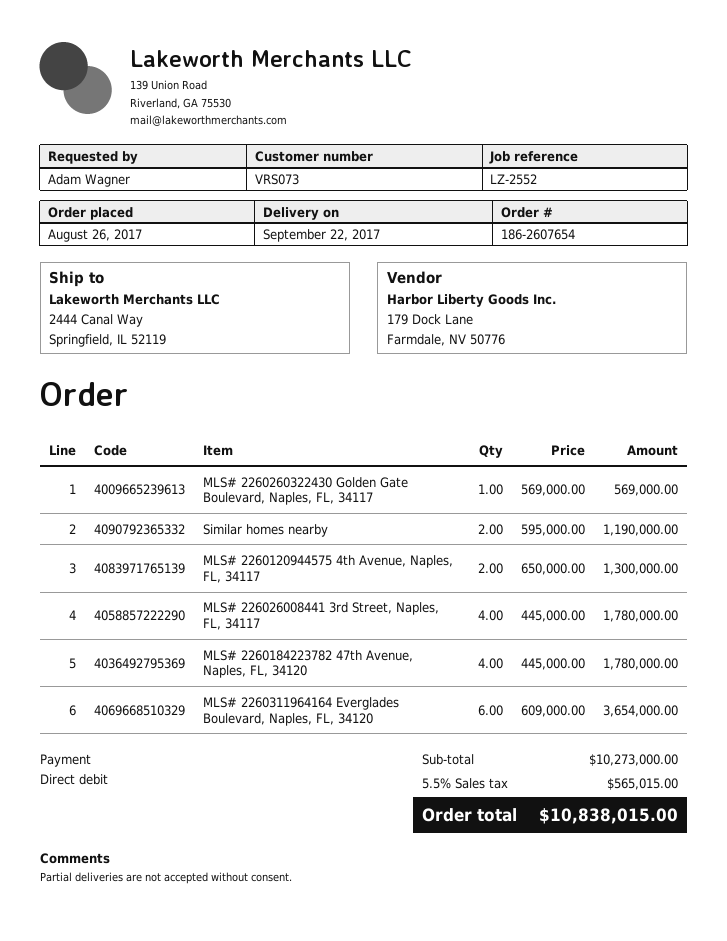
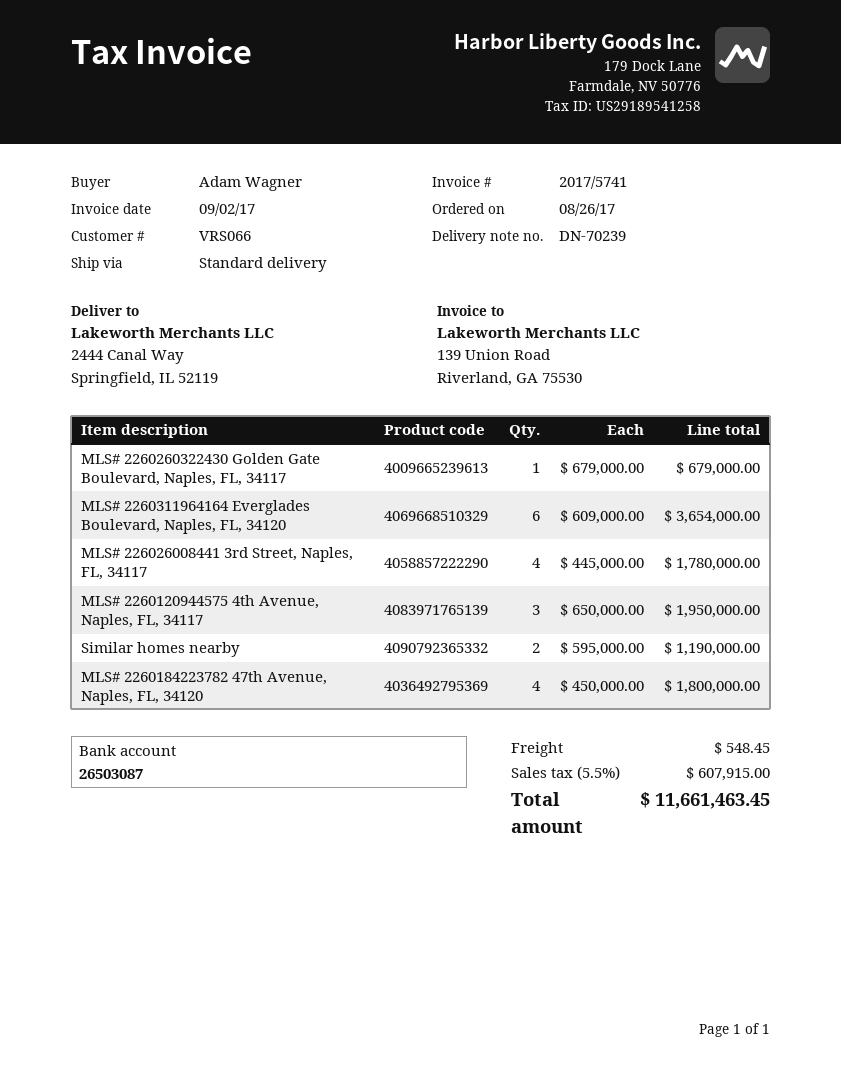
customer number: VRS073 -> VRS066
MLS# 2260260322430 Golden Gate Boulevard, Naples, FL, 34117: 1 x 569000.00 = 569000.00 -> 1 x 679000.00 = 679000.00
MLS# 2260120944575 4th Avenue, Naples, FL, 34117: 2 x 650000.00 = 1300000.00 -> 3 x 650000.00 = 1950000.00
MLS# 2260184223782 47th Avenue, Naples, FL, 34120: 4 x 445000.00 = 1780000.00 -> 4 x 450000.00 = 1800000.00
shipping: none -> 548.45
tax: 5.5% = 565015.00 -> 5.5% = 607915.00
total: 10838015.00 -> 11661463.45

